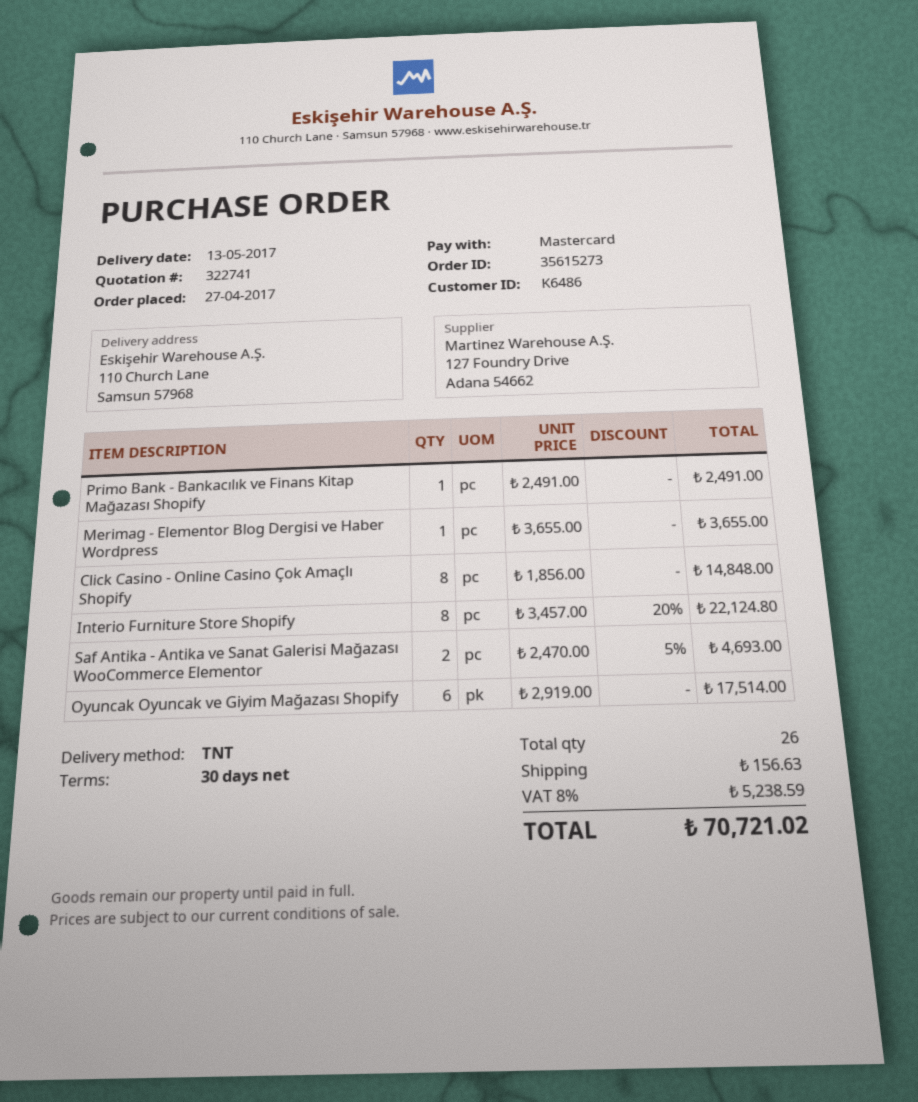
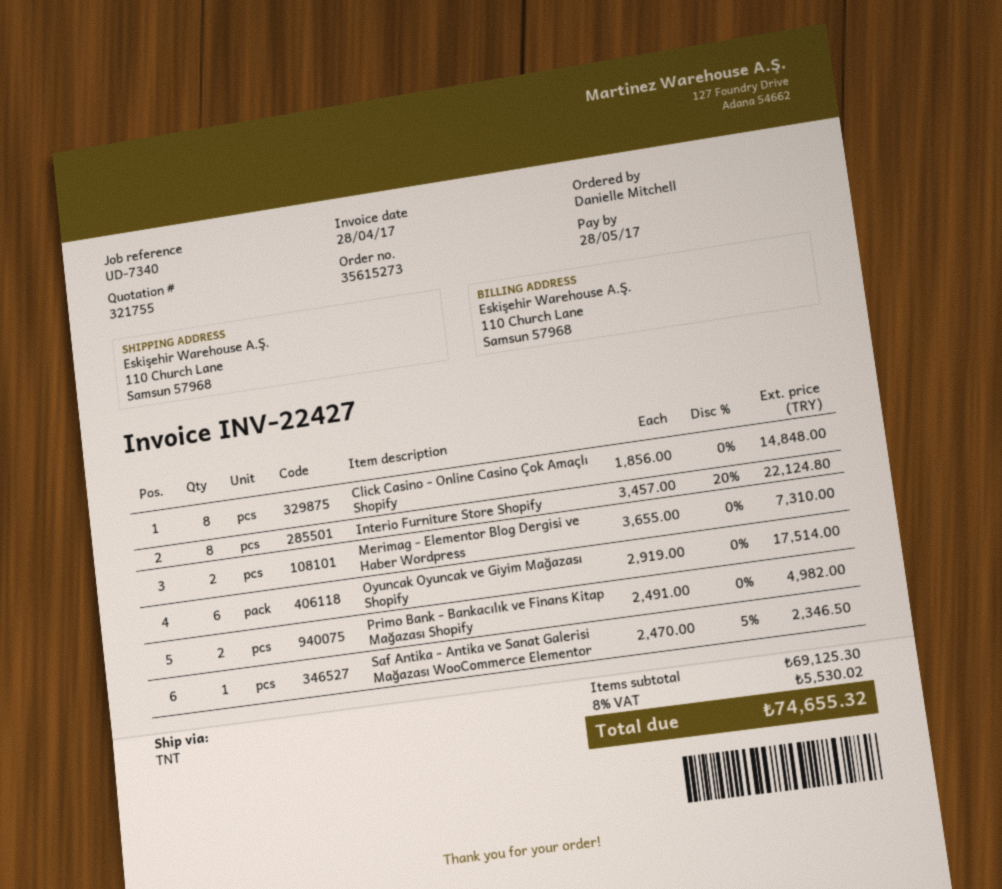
quote number: 322741 -> 321755
Primo Bank - Bankacılık ve Finans Kitap Mağazası Shopify: 1 x 2491.00 = 2491.00 -> 2 x 2491.00 = 4982.00
Merimag - Elementor Blog Dergisi ve Haber Wordpress: 1 x 3655.00 = 3655.00 -> 2 x 3655.00 = 7310.00
Saf Antika - Antika ve Sanat Galerisi Mağazası WooCommerce Elementor: 2 x 2470.00 - 5% = 4693.00 -> 1 x 2470.00 - 5% = 2346.50
shipping: 156.63 -> none
tax: 8% = 5238.59 -> 8% = 5530.02
total: 70721.02 -> 74655.32

